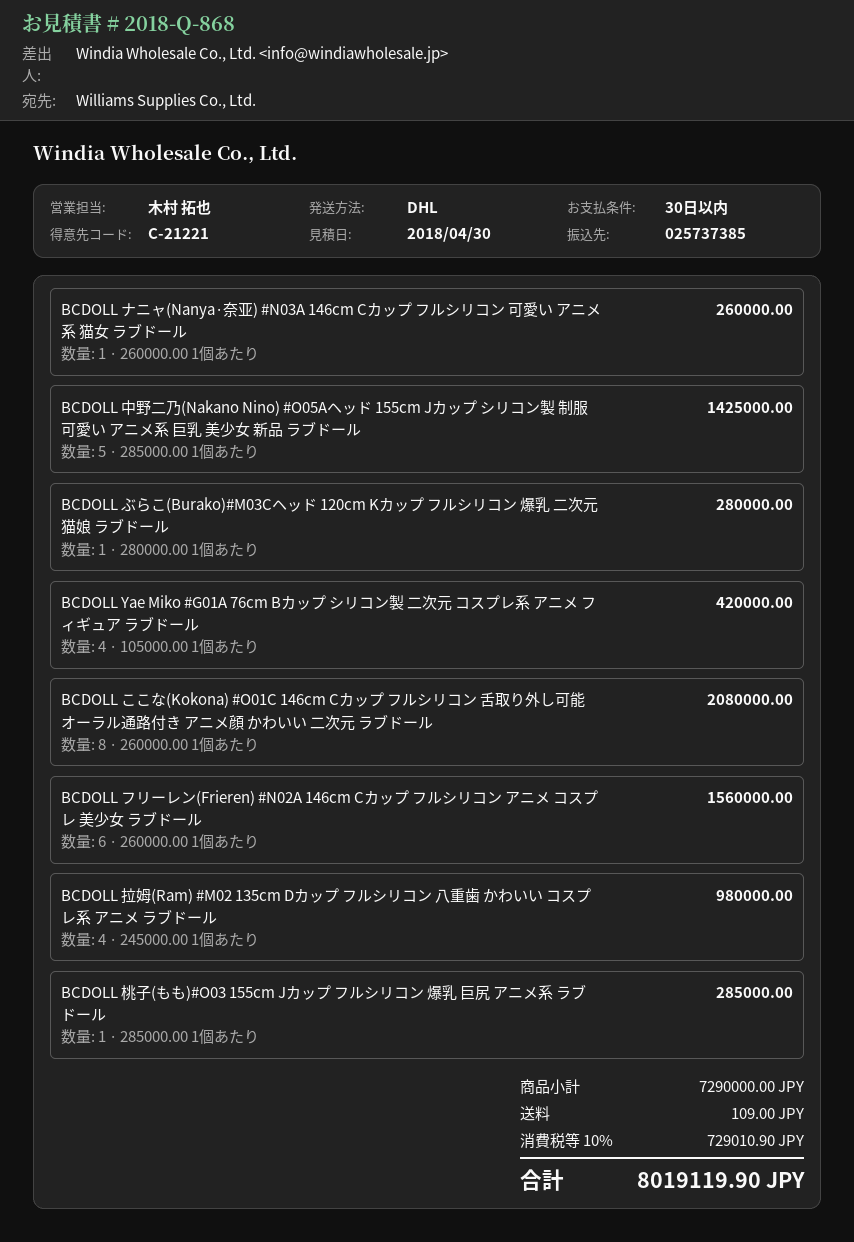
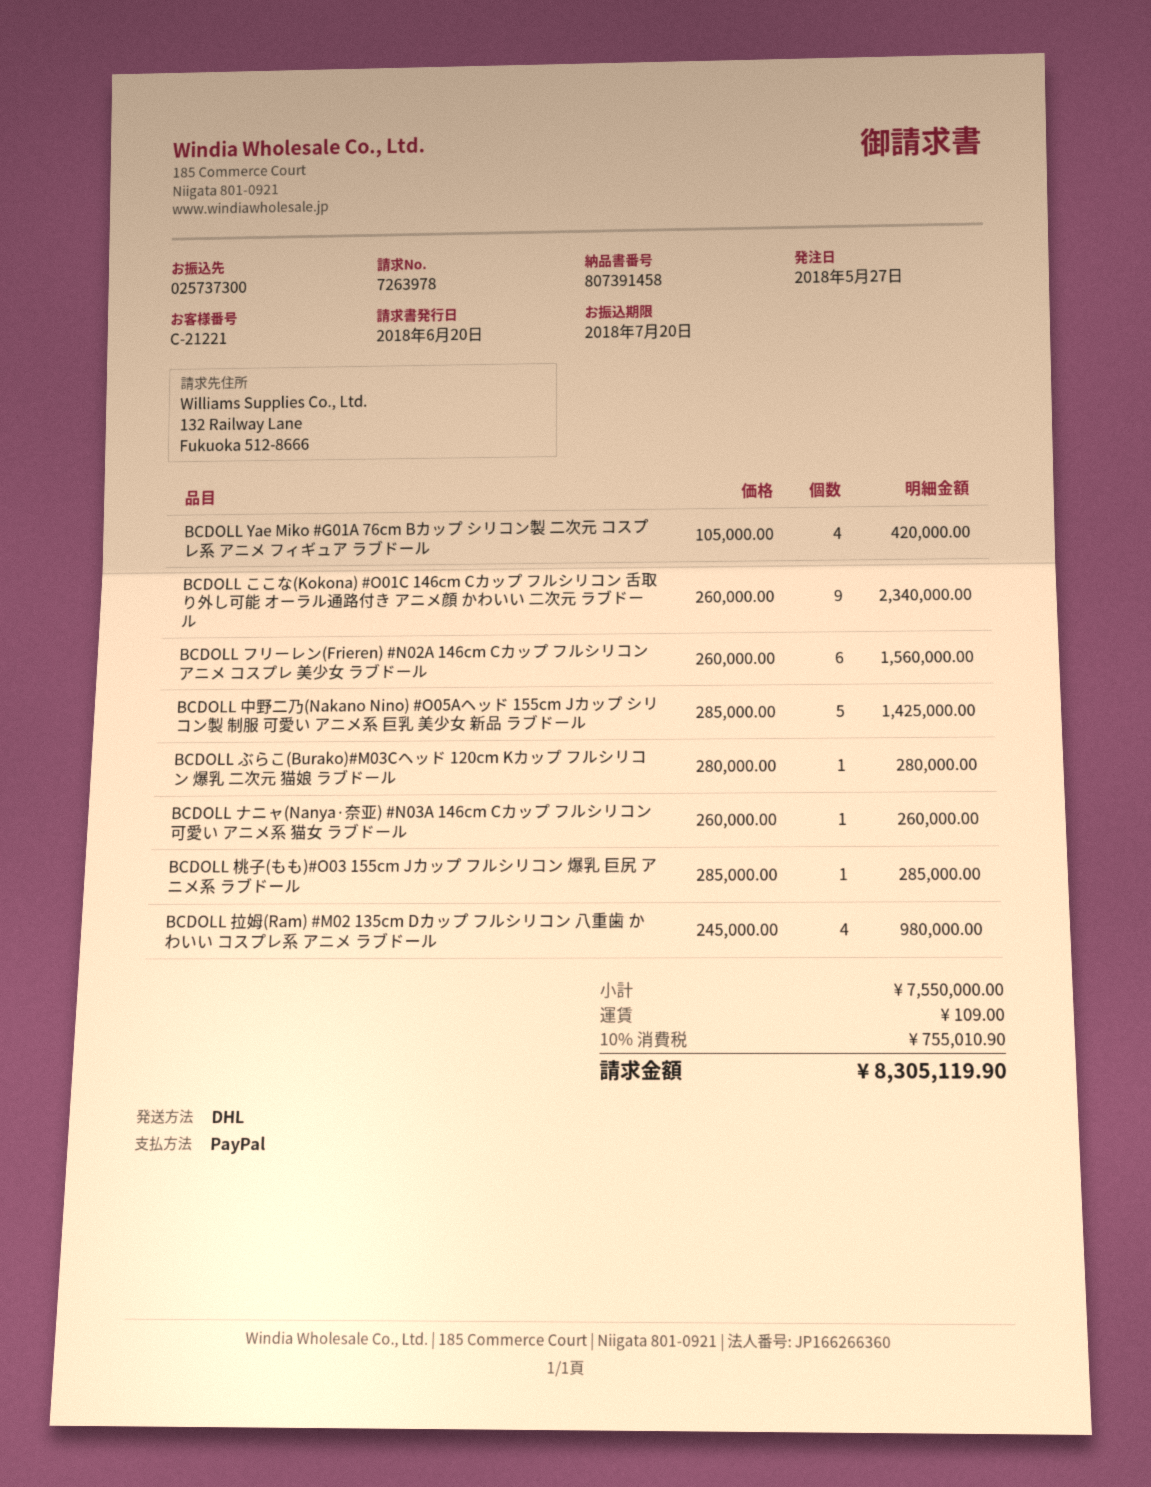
bank account: 025737385 -> 025737300
BCDOLL ここな(Kokona) #O01C 146cm Cカップ フルシリコン 舌取り外し可能 オーラル通路付き アニメ顔 かわいい 二次元 ラブドール: 8 x 260000.00 = 2080000.00 -> 9 x 260000.00 = 2340000.00
subtotal: 7290000.00 -> 7550000.00
tax: 10% = 729010.90 -> 10% = 755010.90
total: 8019119.90 -> 8305119.90

